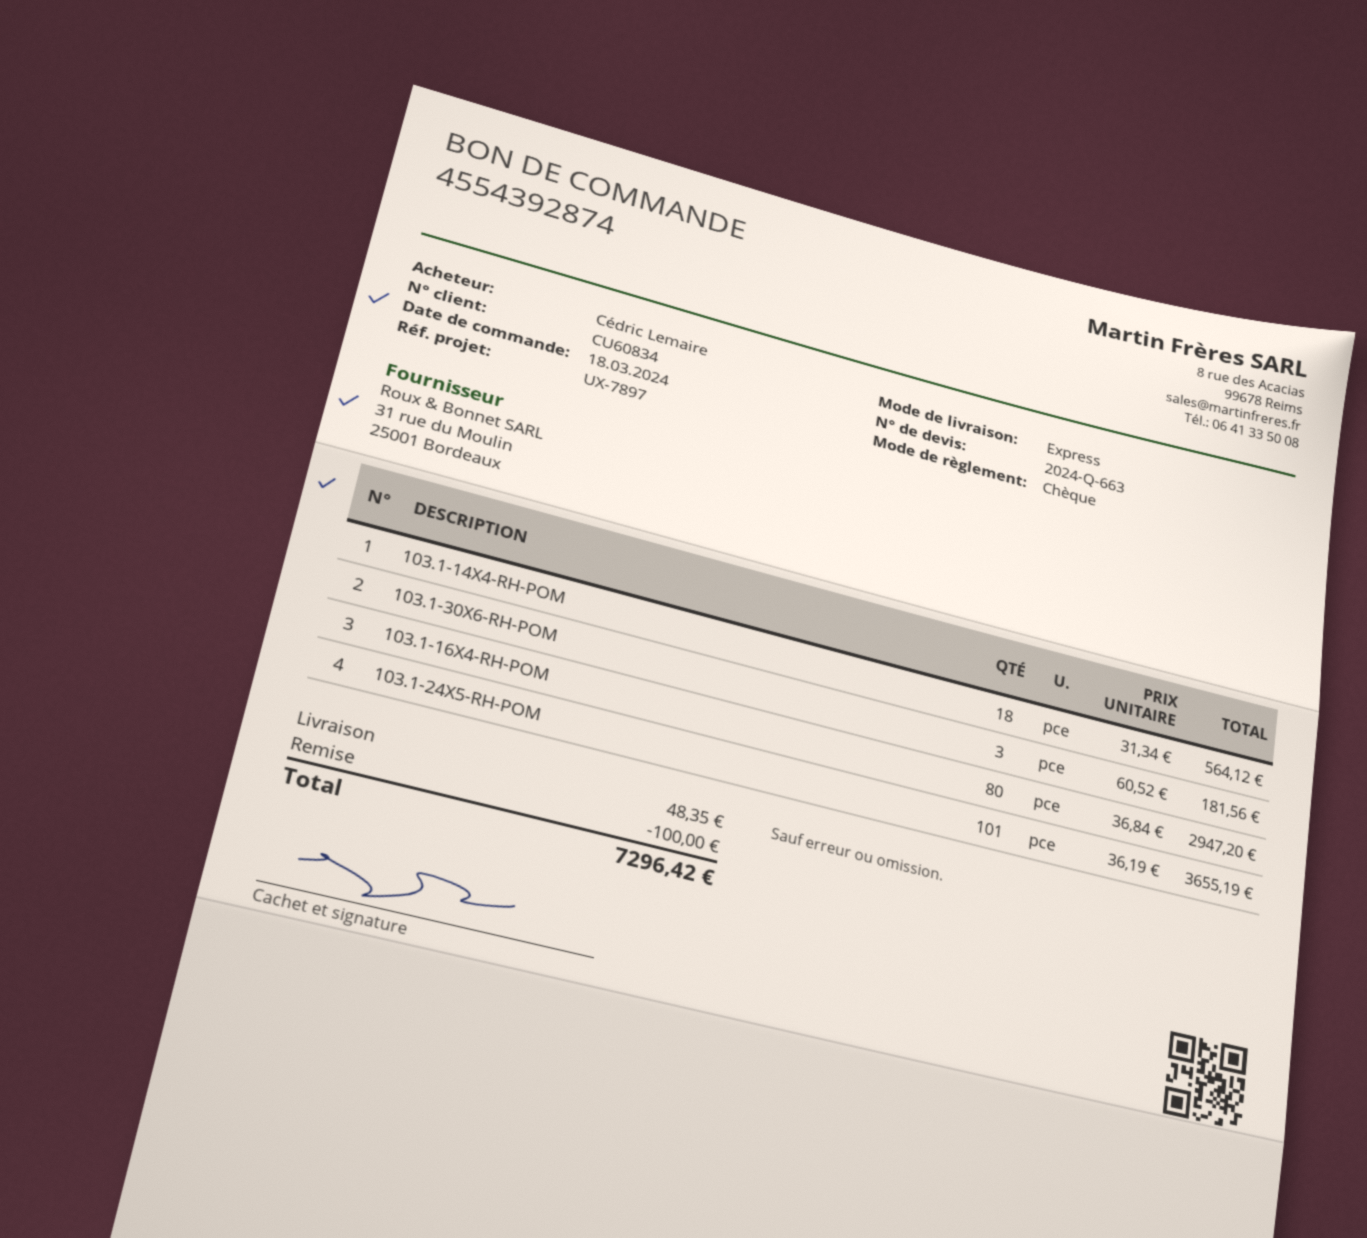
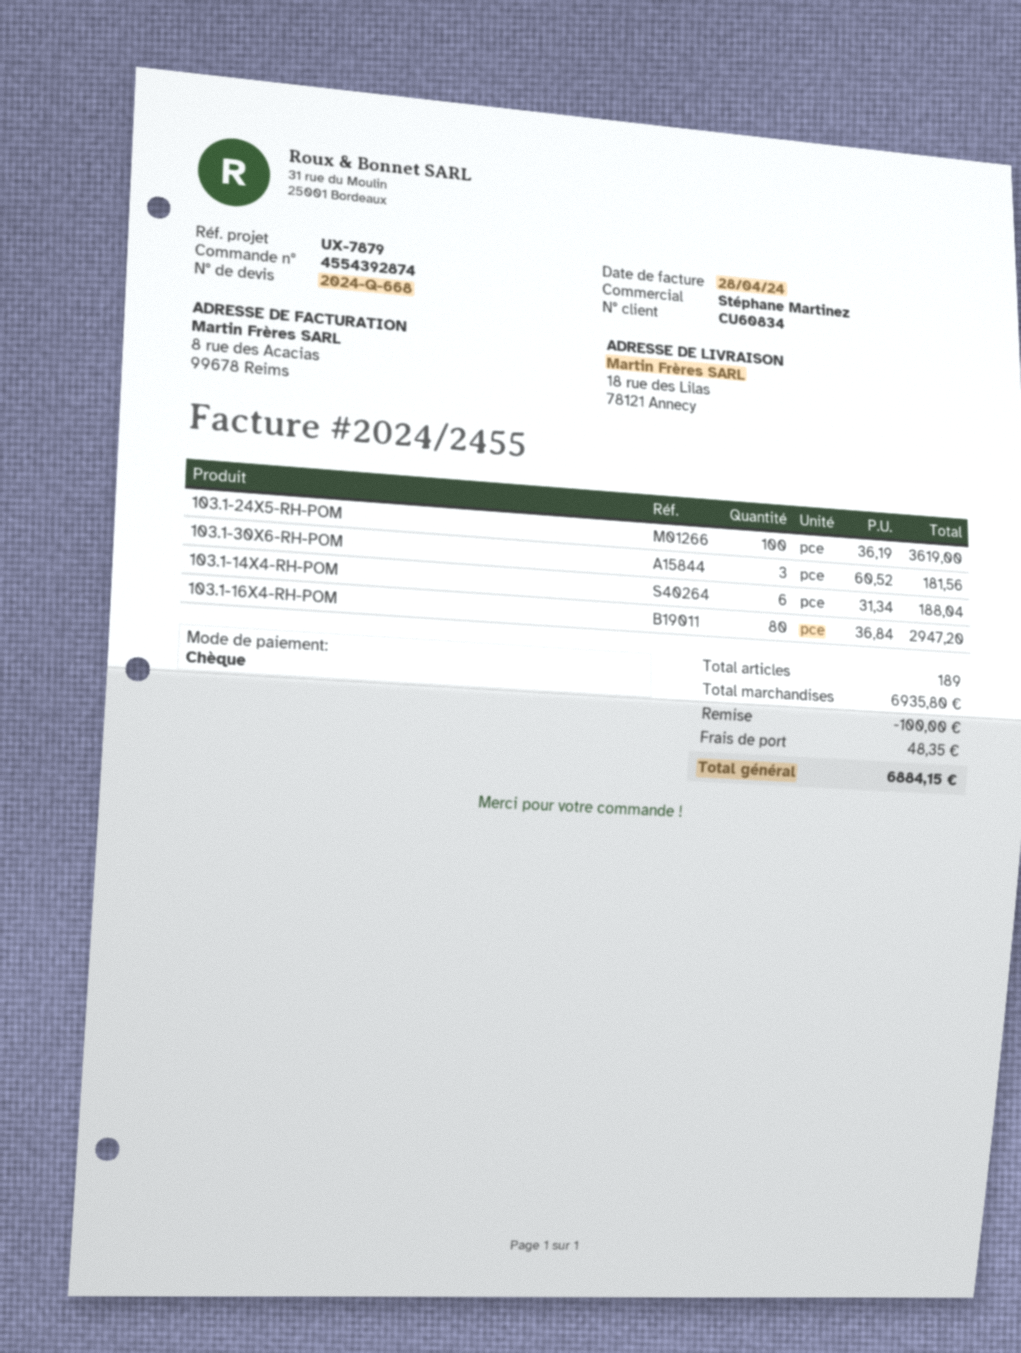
quote number: 2024-Q-663 -> 2024-Q-668
reference: UX-7897 -> UX-7879
103.1-14X4-RH-POM: 18 x 31.34 = 564.12 -> 6 x 31.34 = 188.04
103.1-24X5-RH-POM: 101 x 36.19 = 3655.19 -> 100 x 36.19 = 3619.00
total: 7296.42 -> 6884.15

